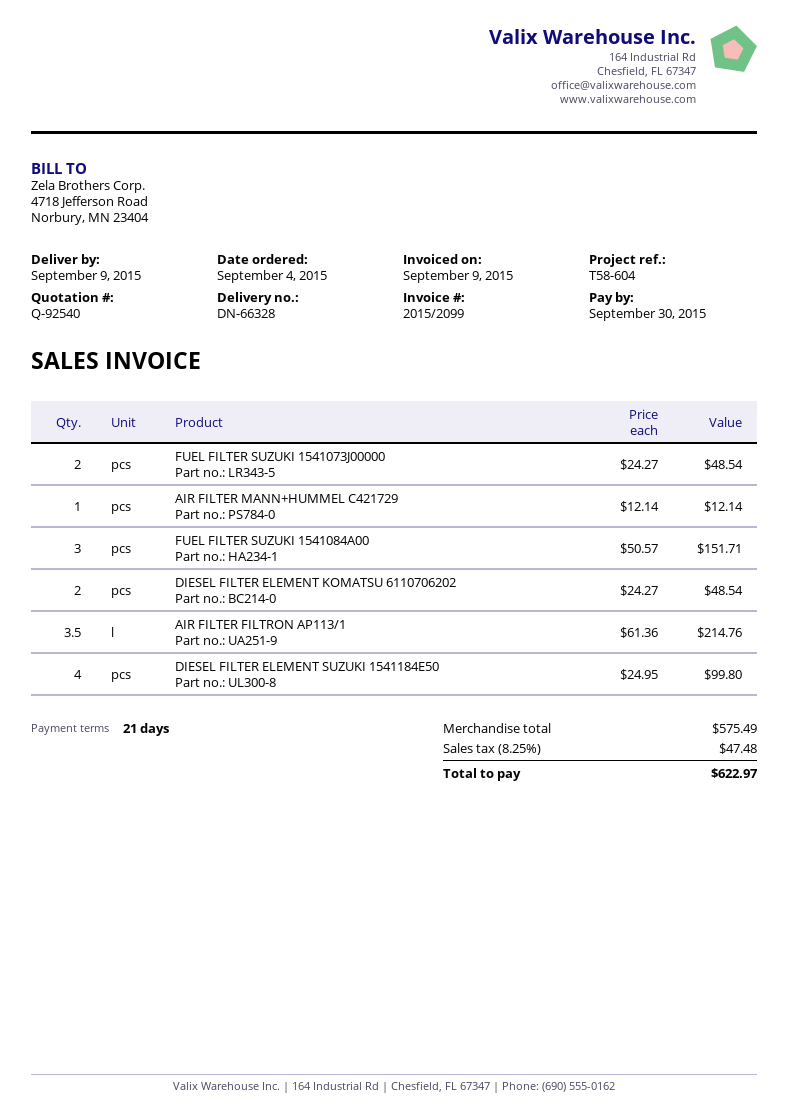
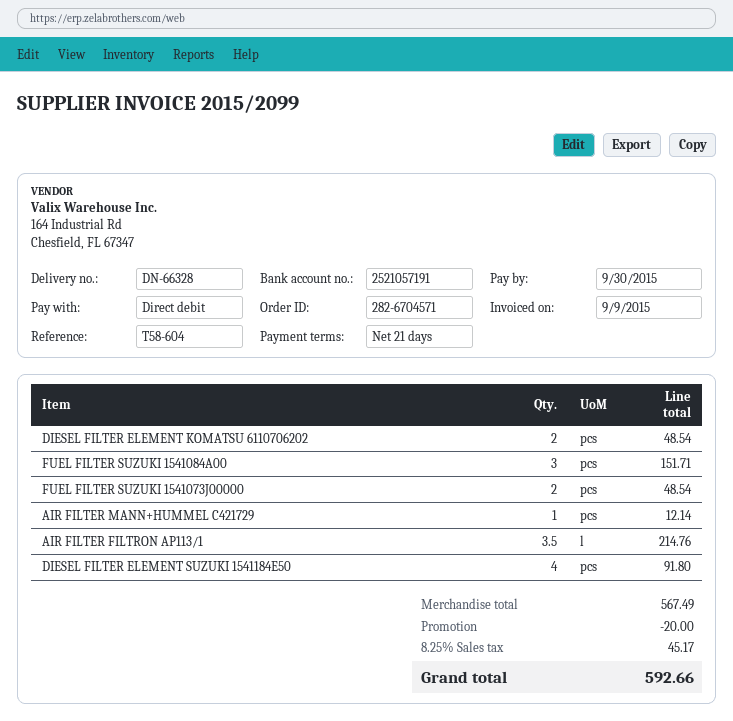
DIESEL FILTER ELEMENT SUZUKI 1541184E50: 4 for 99.80 -> 4 for 91.80
subtotal: 575.49 -> 567.49
discount: none -> 20.00
tax: 8.25% = 47.48 -> 8.25% = 45.17
total: 622.97 -> 592.66

